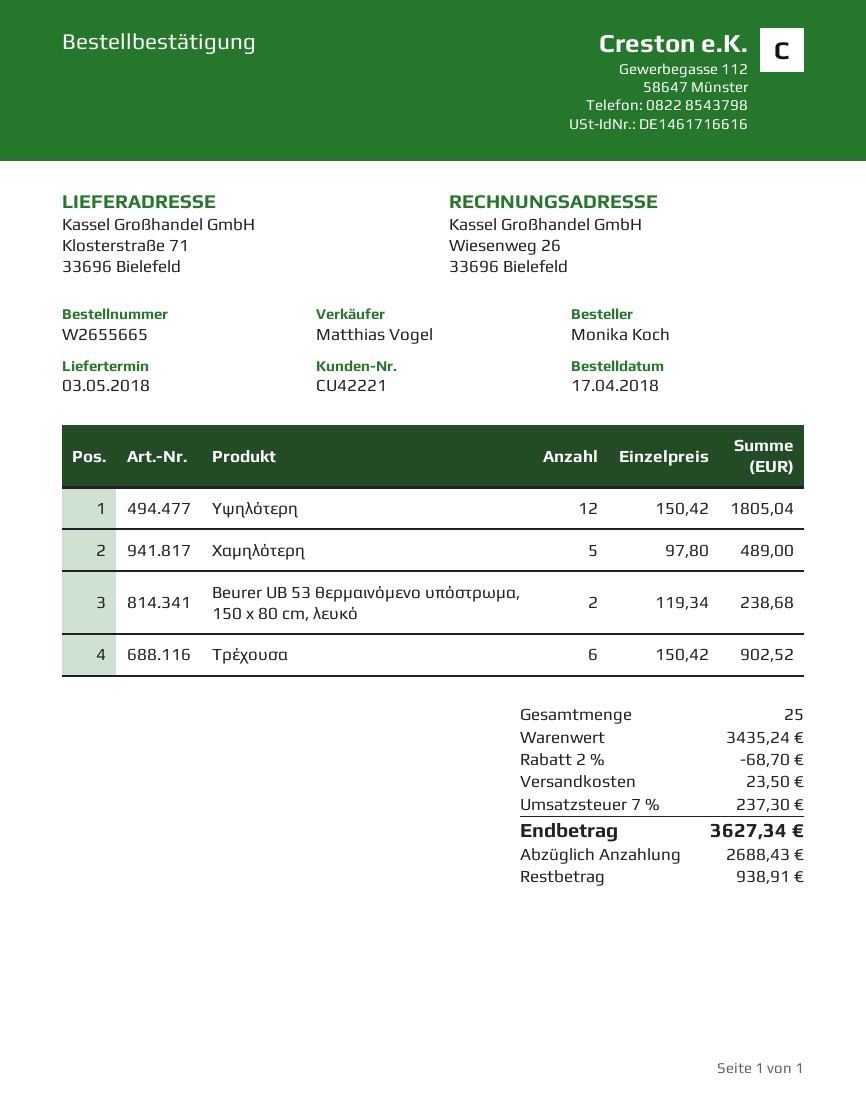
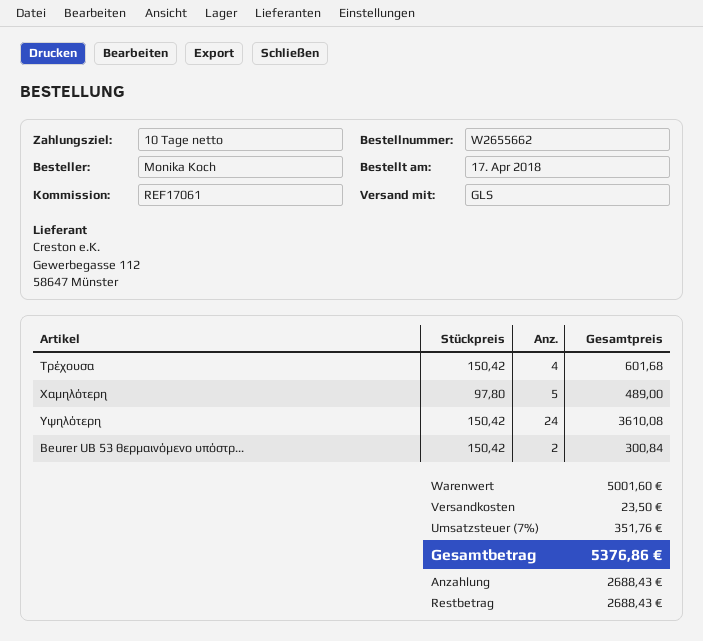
order number: W2655665 -> W2655662
Υψηλότερη: 12 x 150.42 = 1805.04 -> 24 x 150.42 = 3610.08
Beurer UB 53 θερμαινόμενο υπόστρωμα, 150 x 80 cm, λευκό: 2 x 119.34 = 238.68 -> 2 x 150.42 = 300.84
Τρέχουσα: 6 x 150.42 = 902.52 -> 4 x 150.42 = 601.68
subtotal: 3435.24 -> 5001.60
discount: 2% = 68.70 -> none
tax: 7% = 237.30 -> 7% = 351.76
total: 3627.34 -> 5376.86
balance: 938.91 -> 2688.43

